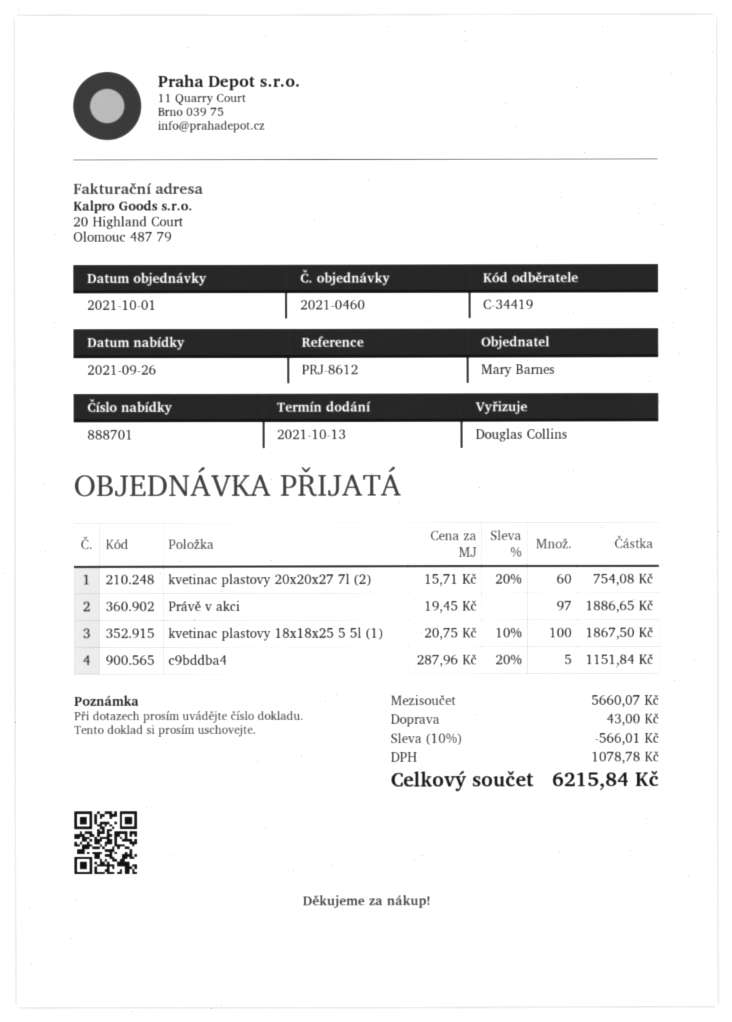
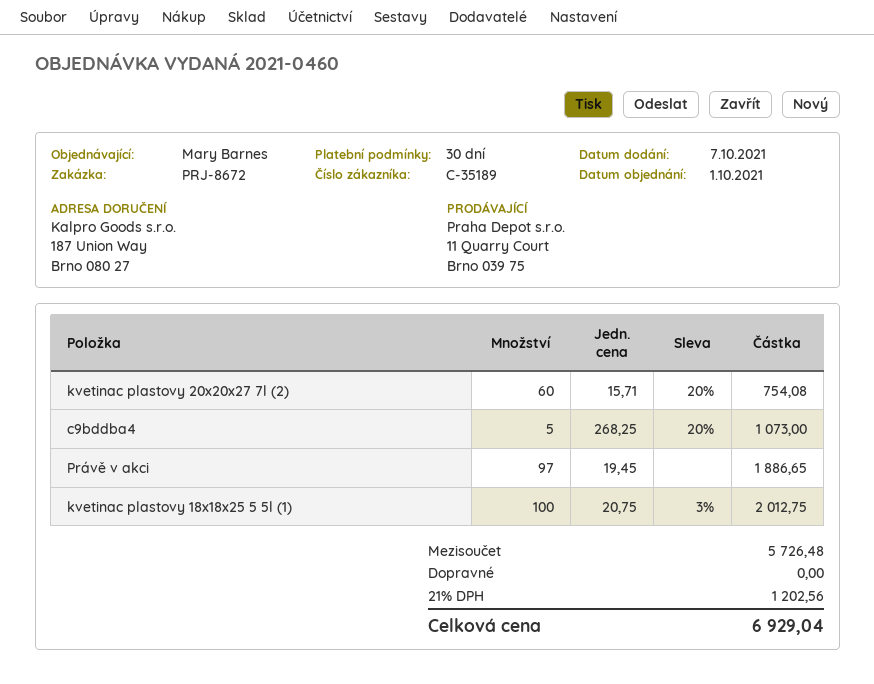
delivery date: 2021-10-13 -> 2021-10-07
customer number: C-34419 -> C-35189
reference: PRJ-8612 -> PRJ-8672
kvetinac plastovy 18x18x25 5 5l (1): 100 x 20.75 - 10% = 1867.50 -> 100 x 20.75 - 3% = 2012.75
c9bddba4: 5 x 287.96 - 20% = 1151.84 -> 5 x 268.25 - 20% = 1073.00
subtotal: 5660.07 -> 5726.48
discount: 10% = 566.01 -> none
shipping: 43.00 -> 0.00
tax: 1078.78 -> 1202.56
total: 6215.84 -> 6929.04

